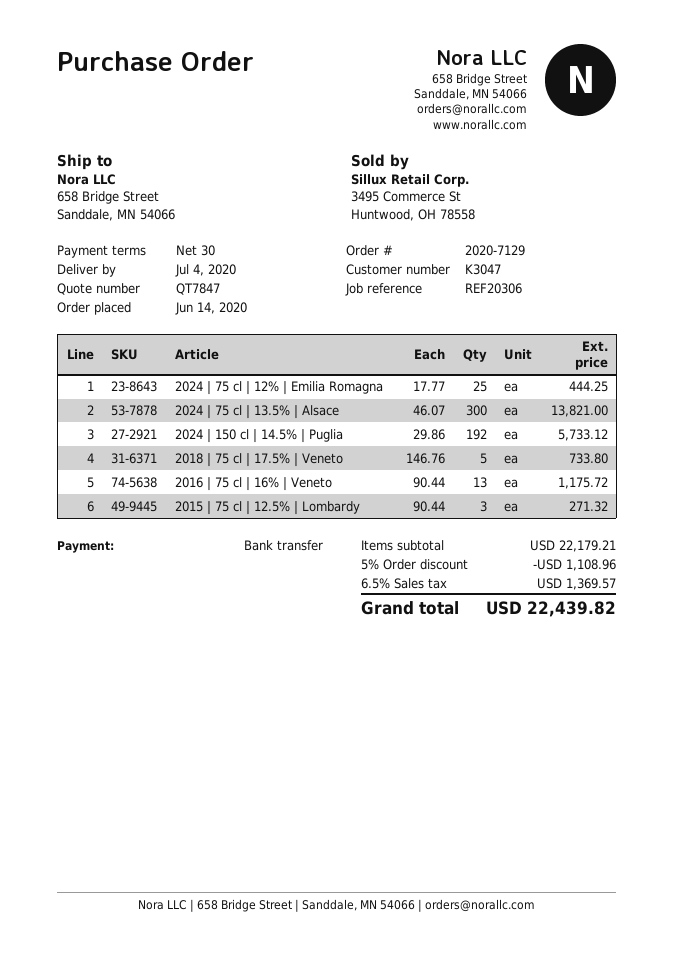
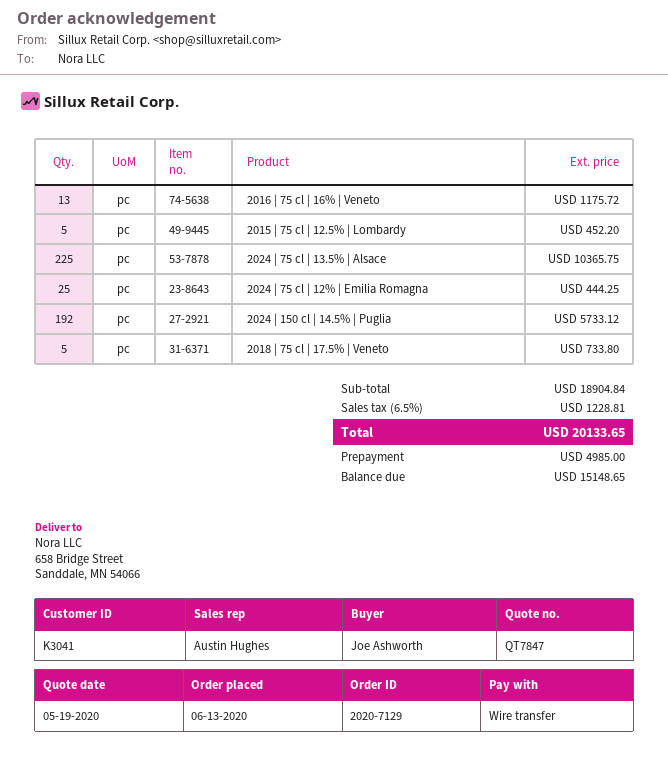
order date: 2020-06-14 -> 2020-06-13
customer number: K3047 -> K3041
2024 | 75 cl | 13.5% | Alsace: 300 for 13821.00 -> 225 for 10365.75
2015 | 75 cl | 12.5% | Lombardy: 3 for 271.32 -> 5 for 452.20
subtotal: 22179.21 -> 18904.84
discount: 5% = 1108.96 -> none
tax: 6.5% = 1369.57 -> 6.5% = 1228.81
total: 22439.82 -> 20133.65

